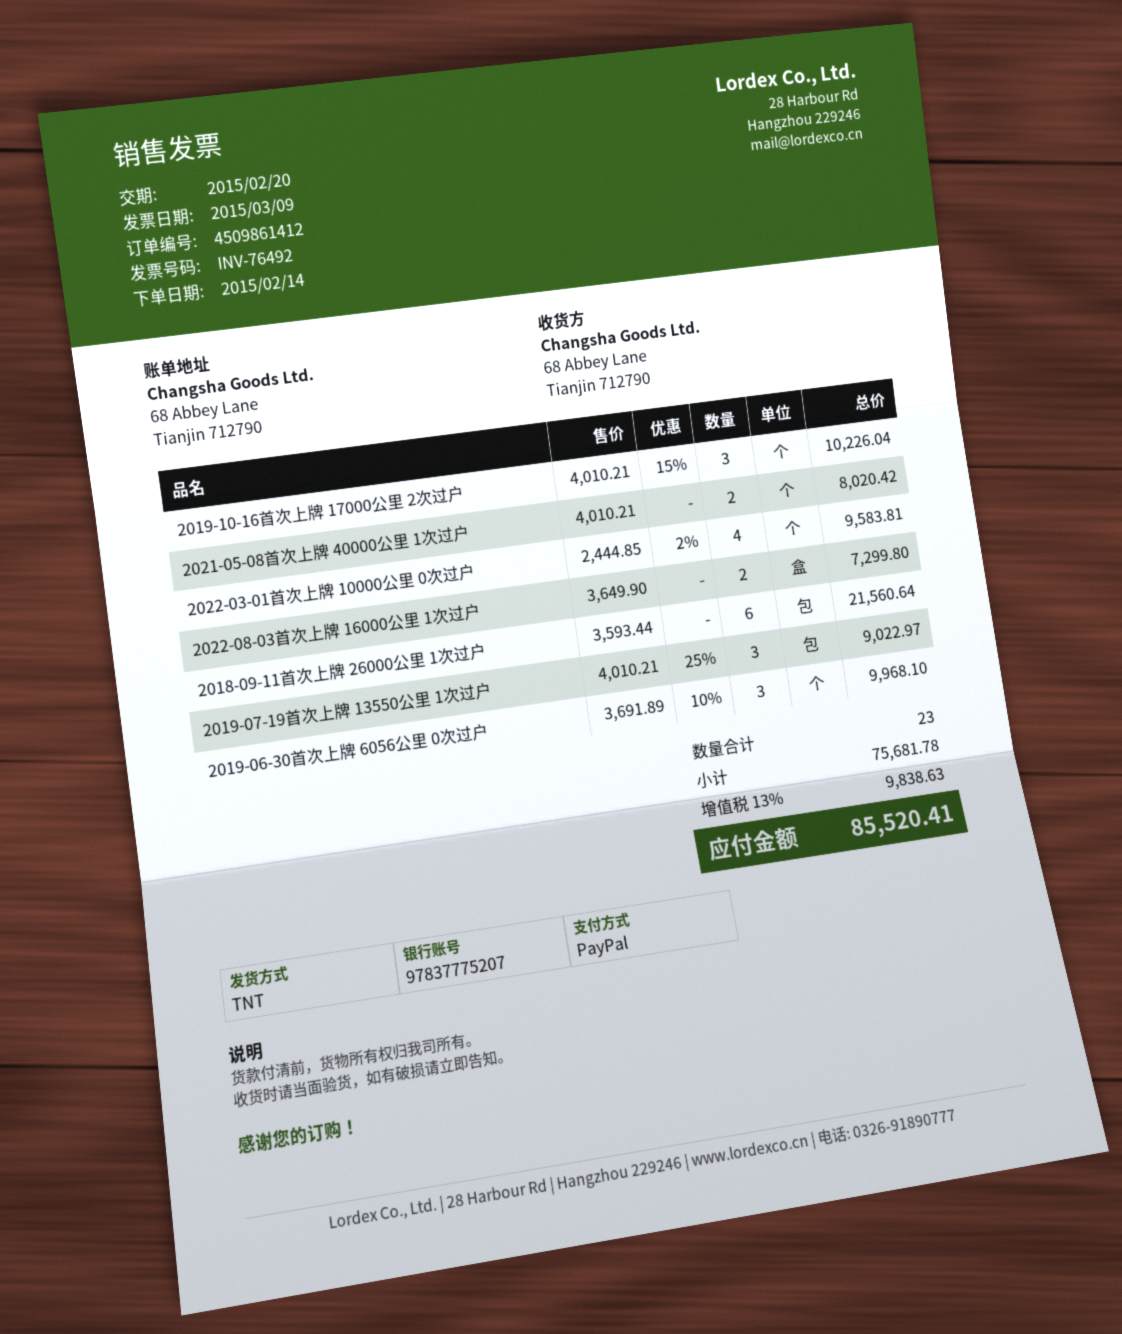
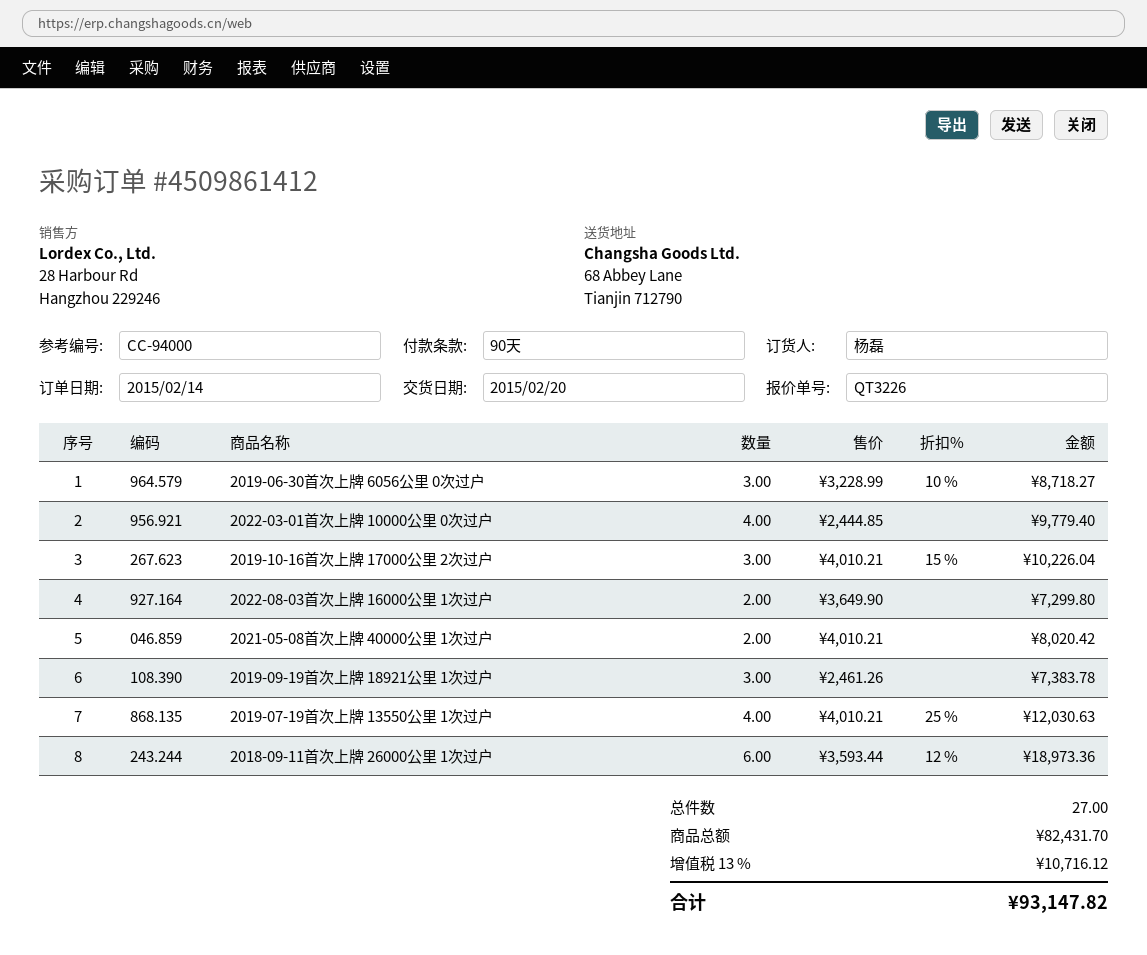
2022-03-01首次上牌 10000公里 0次过户: 4 x 2444.85 - 2% = 9583.81 -> 4 x 2444.85 = 9779.40
2018-09-11首次上牌 26000公里 1次过户: 6 x 3593.44 = 21560.64 -> 6 x 3593.44 - 12% = 18973.36
2019-07-19首次上牌 13550公里 1次过户: 3 x 4010.21 - 25% = 9022.97 -> 4 x 4010.21 - 25% = 12030.63
2019-06-30首次上牌 6056公里 0次过户: 3 x 3691.89 - 10% = 9968.10 -> 3 x 3228.99 - 10% = 8718.27
2019-09-19首次上牌 18921公里 1次过户: none -> 3 x 2461.26 = 7383.78
total quantity: 23 -> 27
subtotal: 75681.78 -> 82431.70
tax: 13% = 9838.63 -> 13% = 10716.12
total: 85520.41 -> 93147.82

